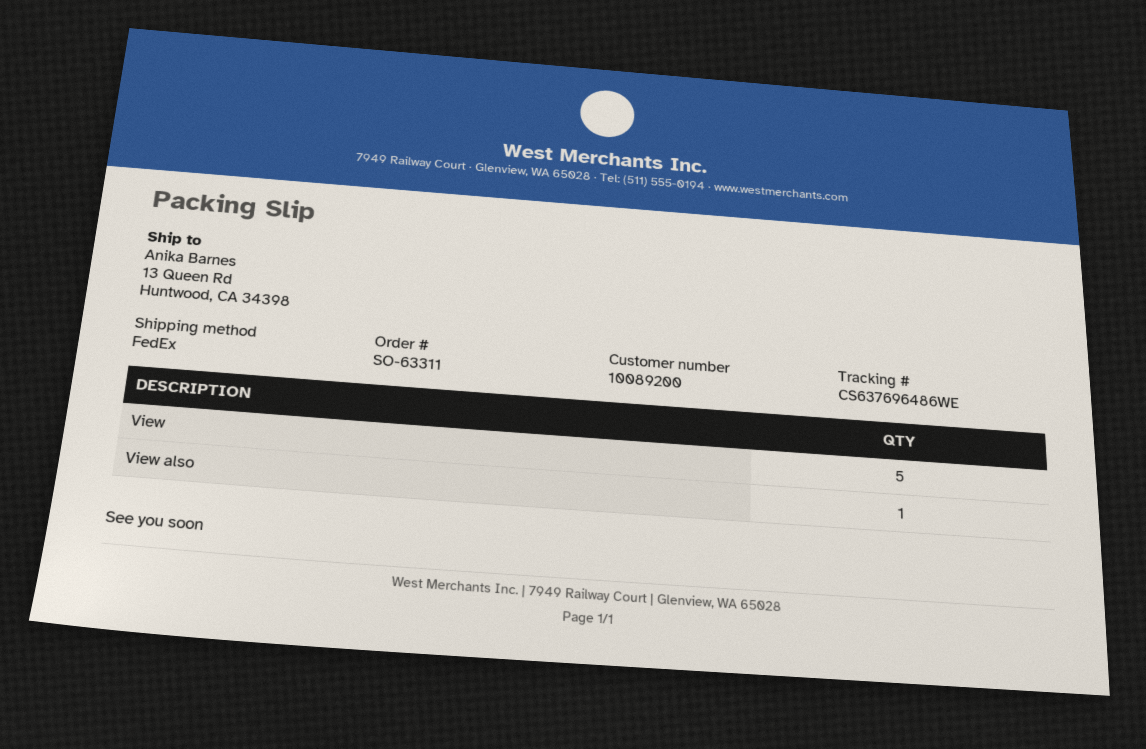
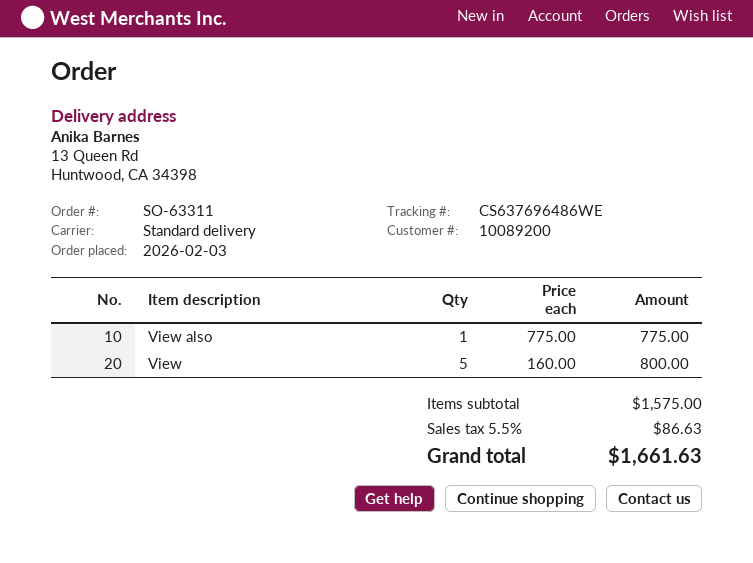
shipping method: FedEx -> standard

